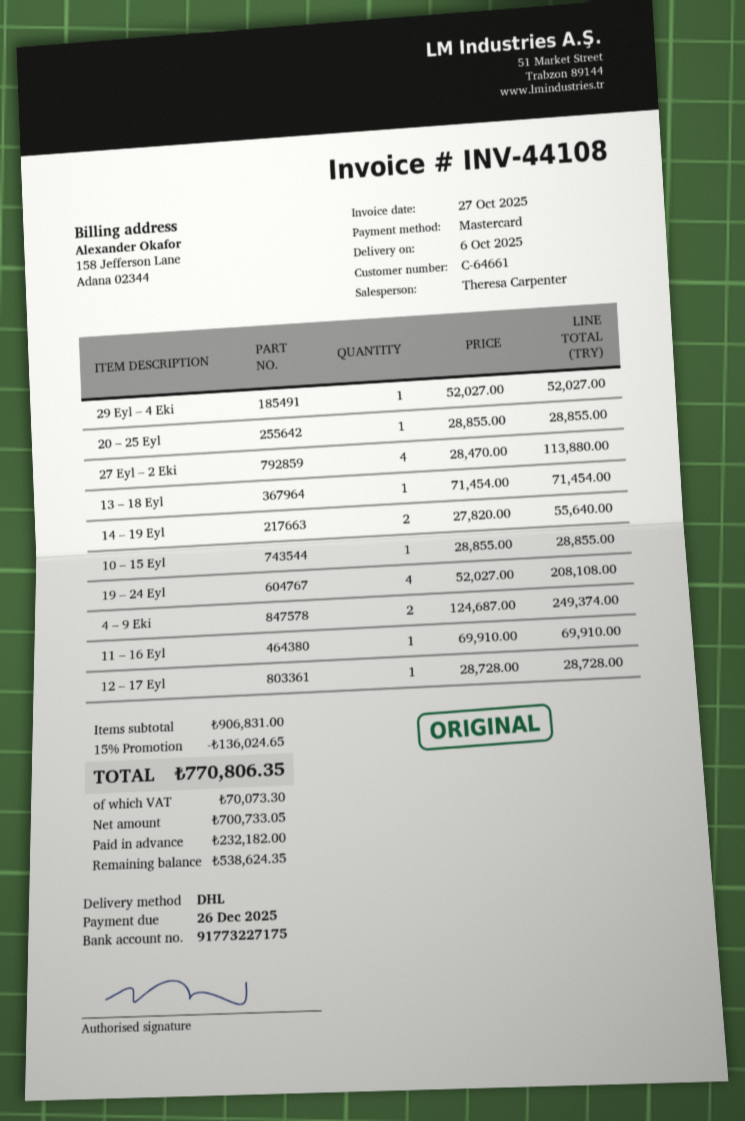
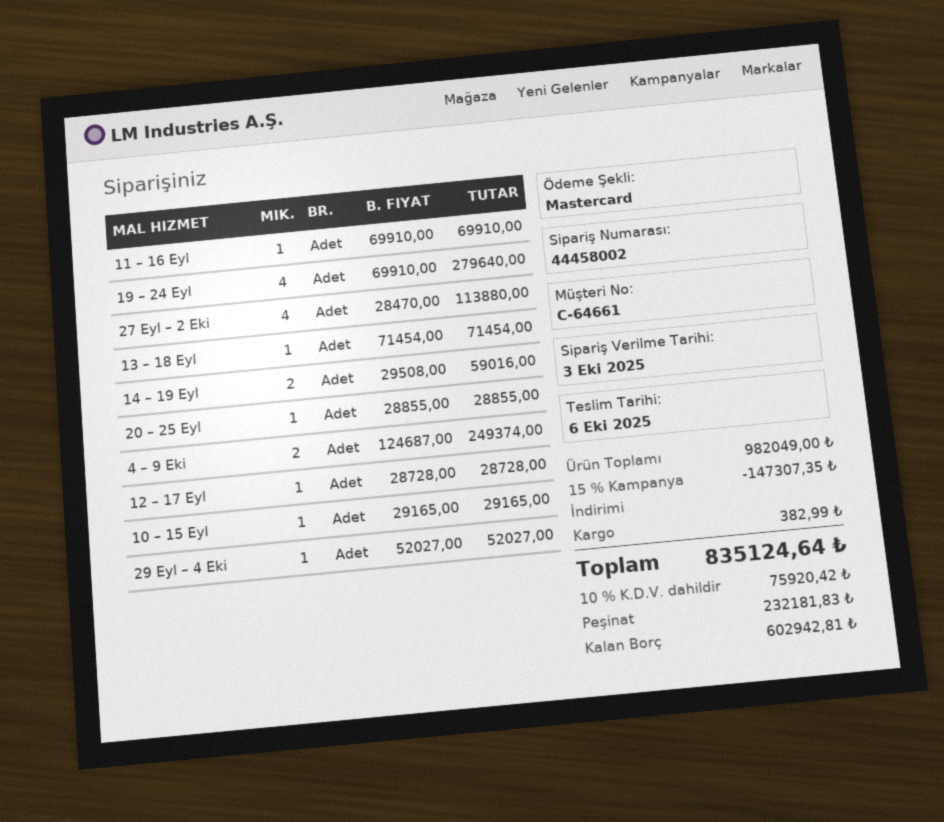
14 – 19 Eyl: 2 x 27820.00 = 55640.00 -> 2 x 29508.00 = 59016.00
10 – 15 Eyl: 1 x 28855.00 = 28855.00 -> 1 x 29165.00 = 29165.00
19 – 24 Eyl: 4 x 52027.00 = 208108.00 -> 4 x 69910.00 = 279640.00
subtotal: 906831.00 -> 982049.00
discount: 15% = 136024.65 -> 15% = 147307.35
shipping: none -> 382.99
tax: 70073.30 -> 75920.42
total: 770806.35 -> 835124.64
deposit: 232182.00 -> 232181.83
balance: 538624.35 -> 602942.81

